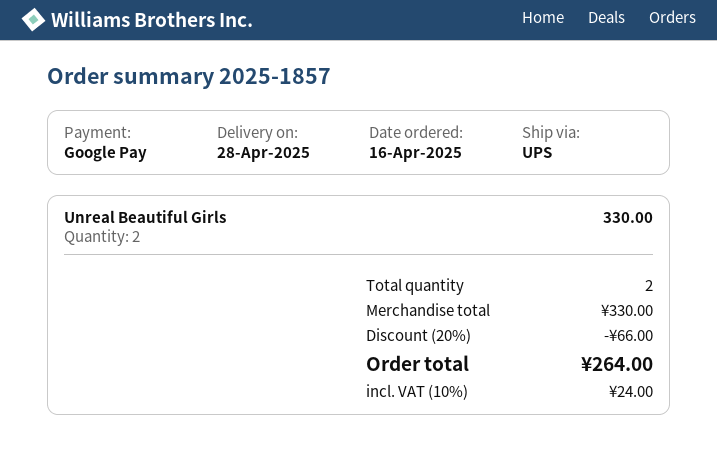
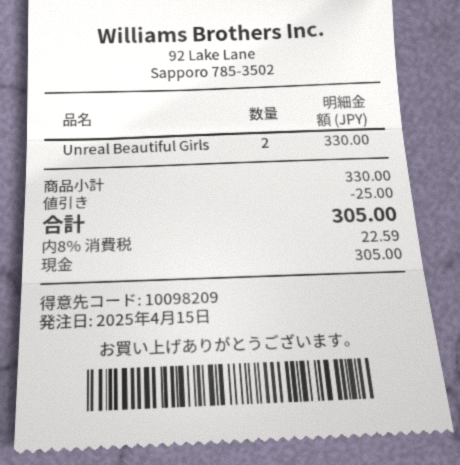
order date: 2025-04-16 -> 2025-04-15
payment method: Google Pay -> cash
discount: 66.00 -> 25.00
tax: 10% = 24.00 -> 8% = 22.59
total: 264.00 -> 305.00

